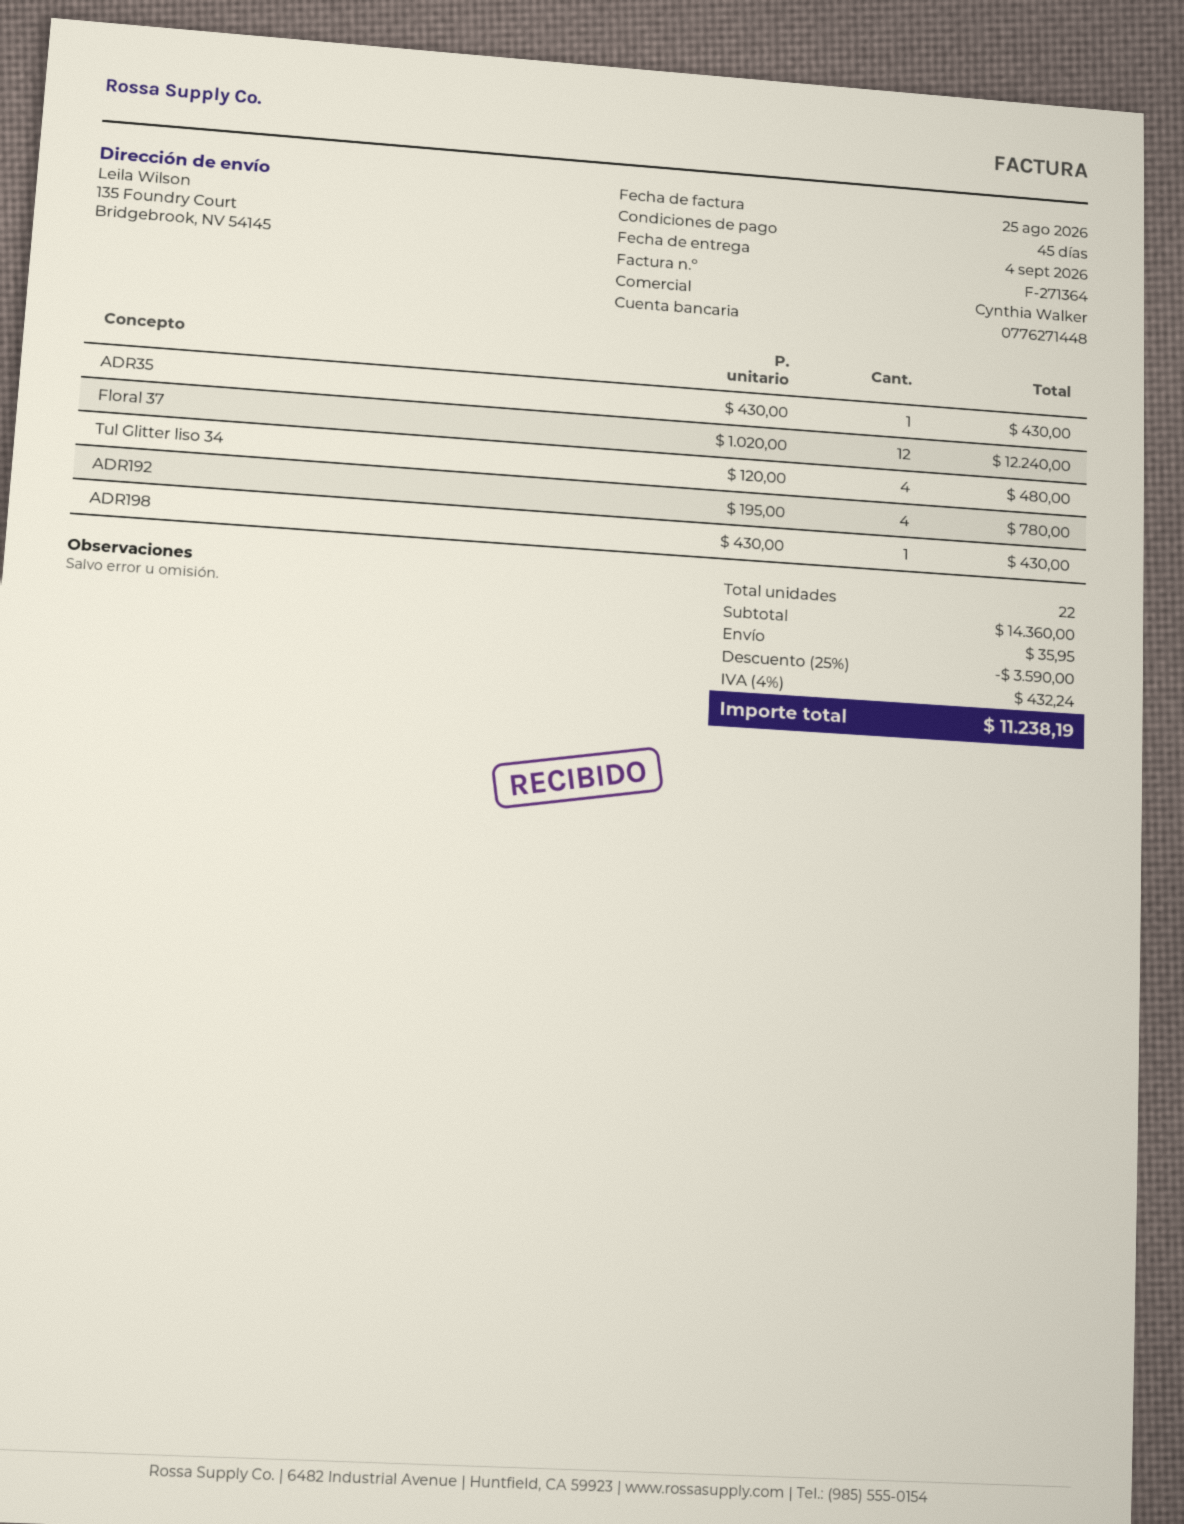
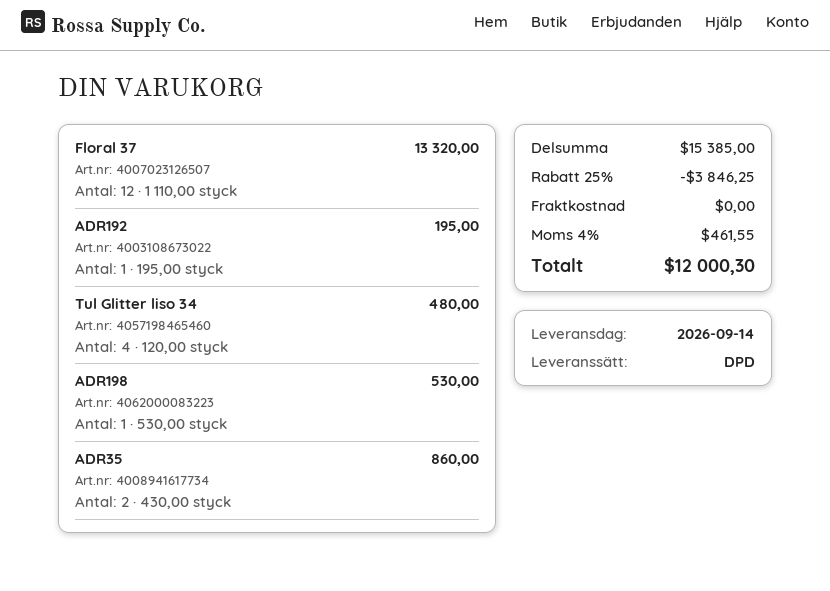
delivery date: 2026-09-04 -> 2026-09-14
ADR35: 1 x 430.00 = 430.00 -> 2 x 430.00 = 860.00
Floral 37: 12 x 1020.00 = 12240.00 -> 12 x 1110.00 = 13320.00
ADR192: 4 x 195.00 = 780.00 -> 1 x 195.00 = 195.00
ADR198: 1 x 430.00 = 430.00 -> 1 x 530.00 = 530.00
subtotal: 14360.00 -> 15385.00
discount: 25% = 3590.00 -> 25% = 3846.25
shipping: 35.95 -> 0.00
tax: 4% = 432.24 -> 4% = 461.55
total: 11238.19 -> 12000.30

